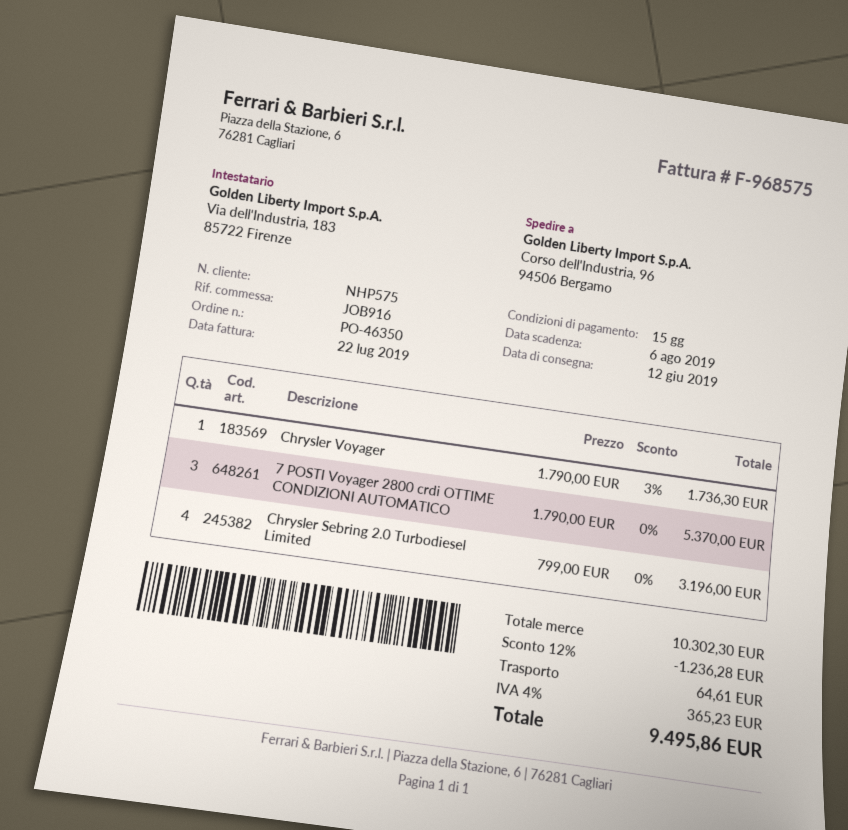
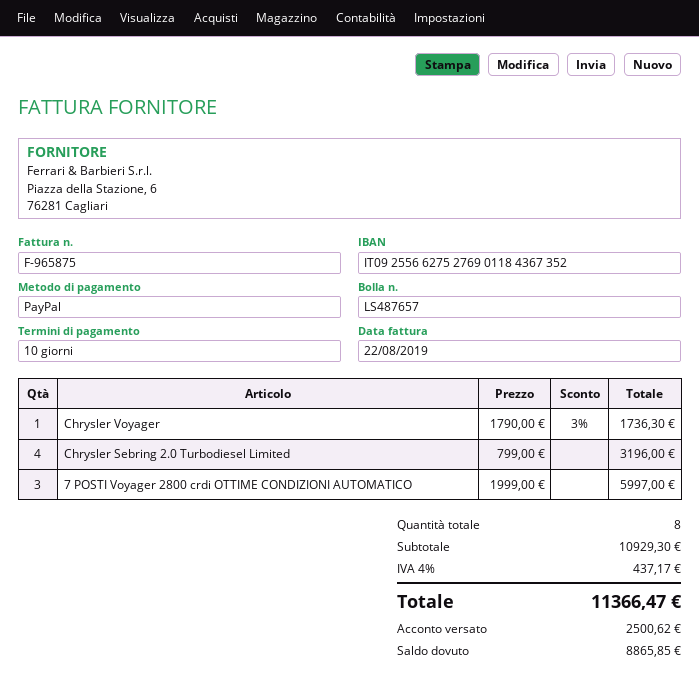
invoice number: F-968575 -> F-965875
invoice date: 2019-07-22 -> 2019-08-22
payment terms: 15 days -> 10 days
7 POSTI Voyager 2800 crdi OTTIME CONDIZIONI AUTOMATICO: 3 x 1790.00 = 5370.00 -> 3 x 1999.00 = 5997.00
subtotal: 10302.30 -> 10929.30
discount: 12% = 1236.28 -> none
shipping: 64.61 -> none
tax: 4% = 365.23 -> 4% = 437.17
total: 9495.86 -> 11366.47

